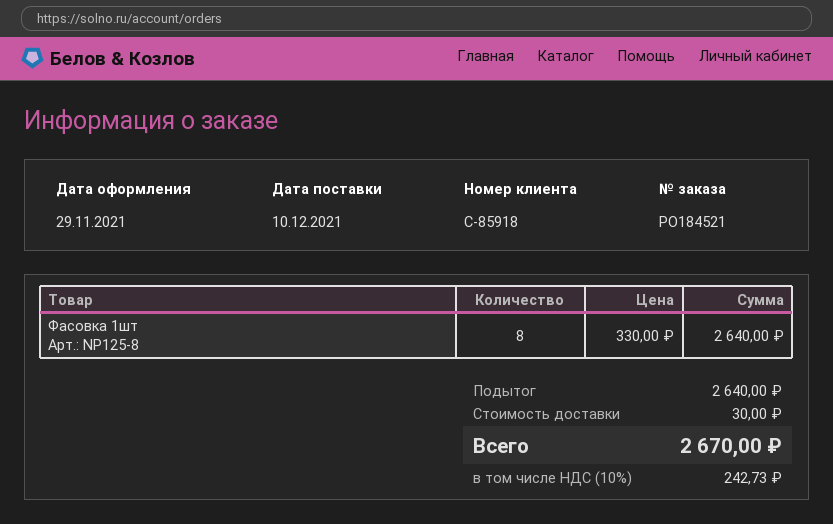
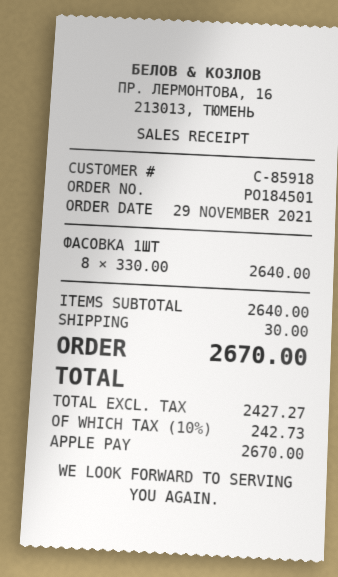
order number: PO184521 -> PO184501

